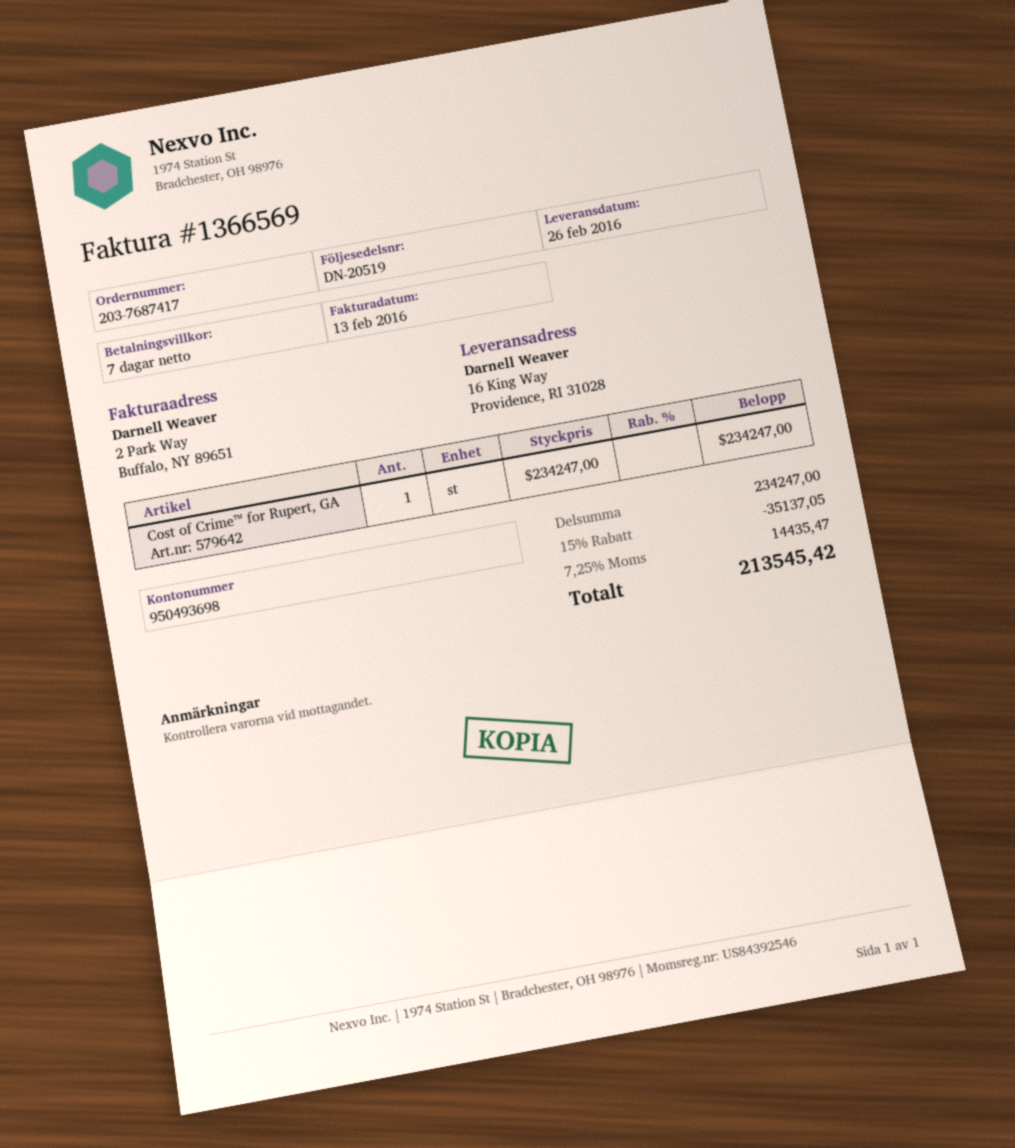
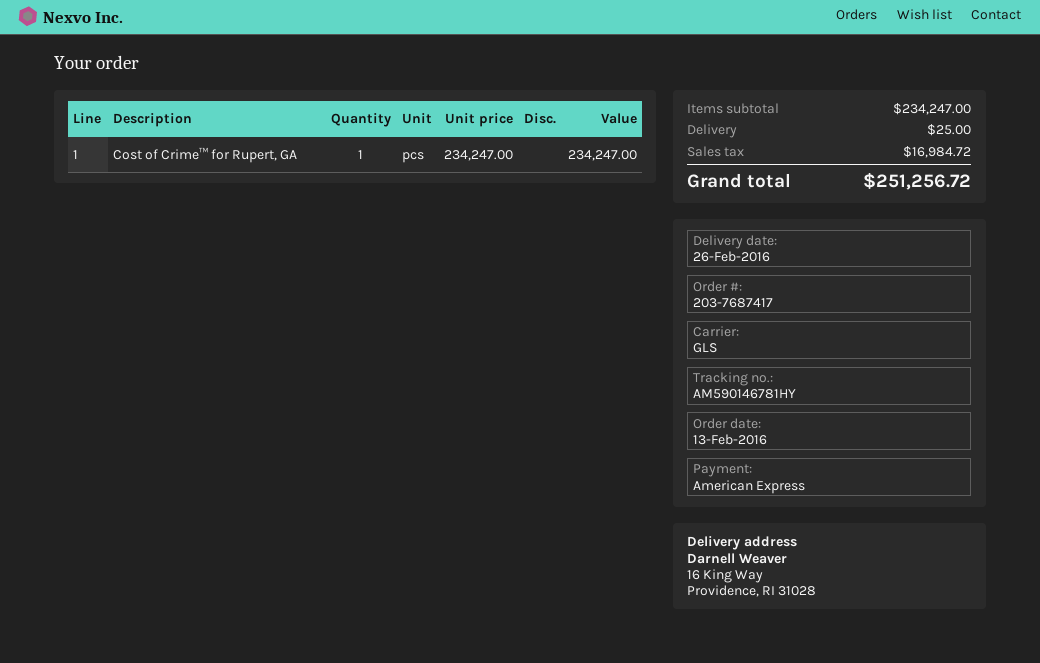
discount: 15% = 35137.05 -> none
shipping: none -> 25.00
tax: 14435.47 -> 16984.72
total: 213545.42 -> 251256.72

